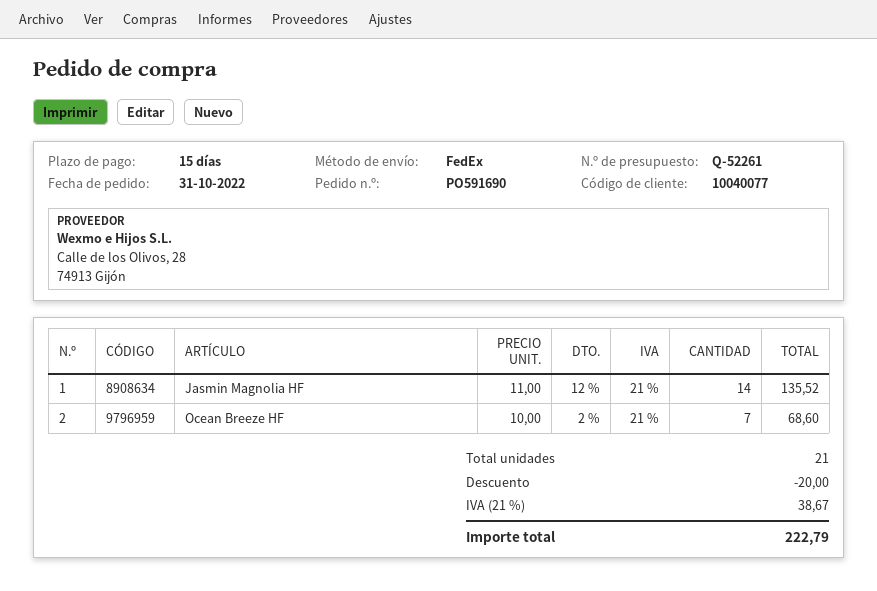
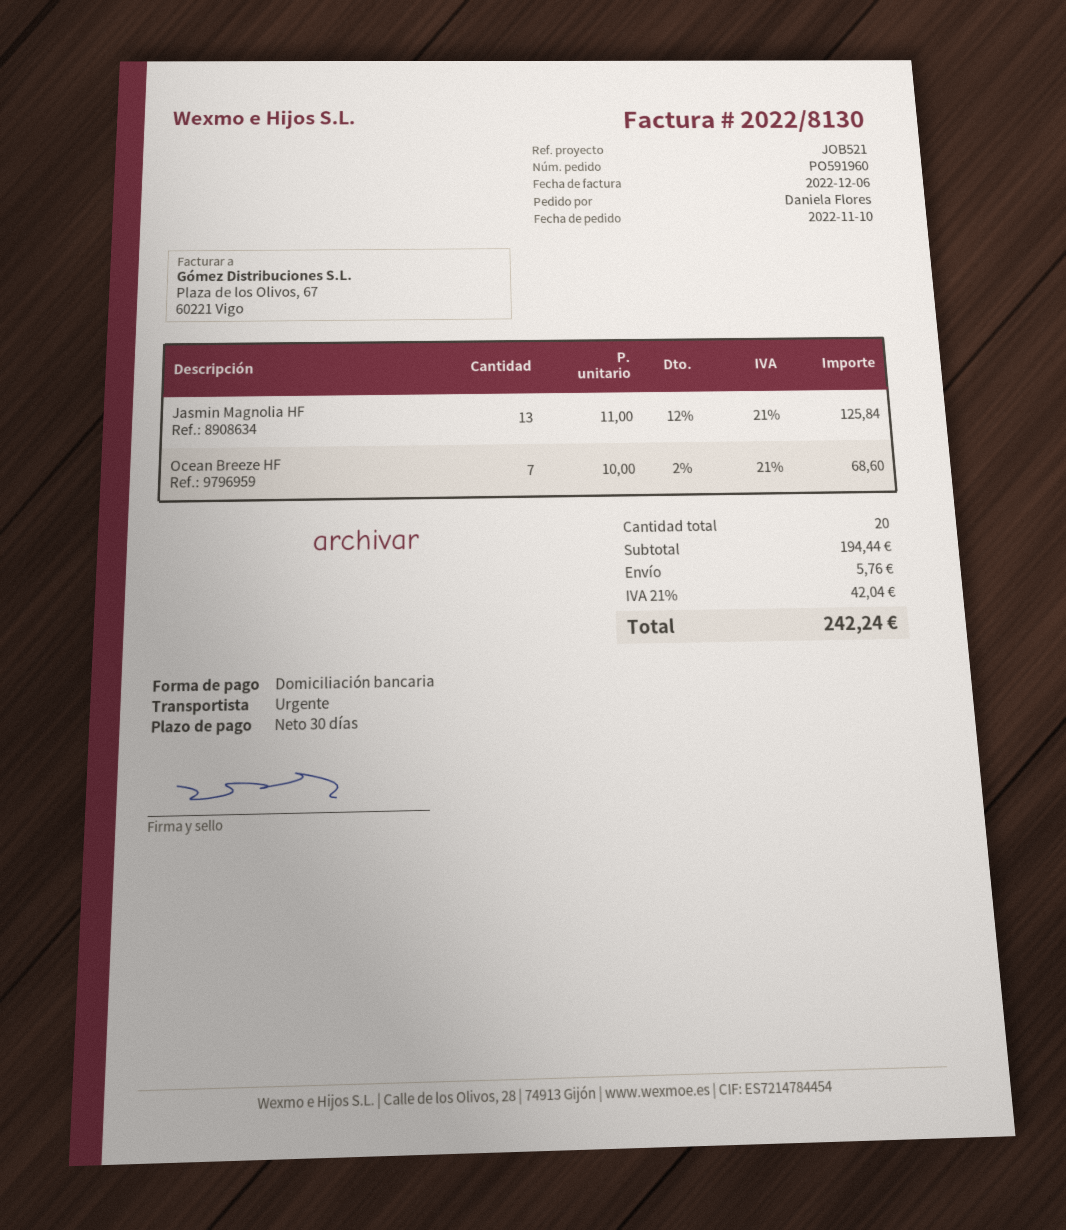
order number: PO591690 -> PO591960
order date: 2022-10-31 -> 2022-11-10
payment terms: 15 days -> 30 days
shipping method: FedEx -> express
Jasmin Magnolia HF: 14 x 11.00 - 12% = 135.52 -> 13 x 11.00 - 12% = 125.84
total quantity: 21 -> 20
discount: 20.00 -> none
shipping: none -> 5.76
tax: 21% = 38.67 -> 21% = 42.04
total: 222.79 -> 242.24

